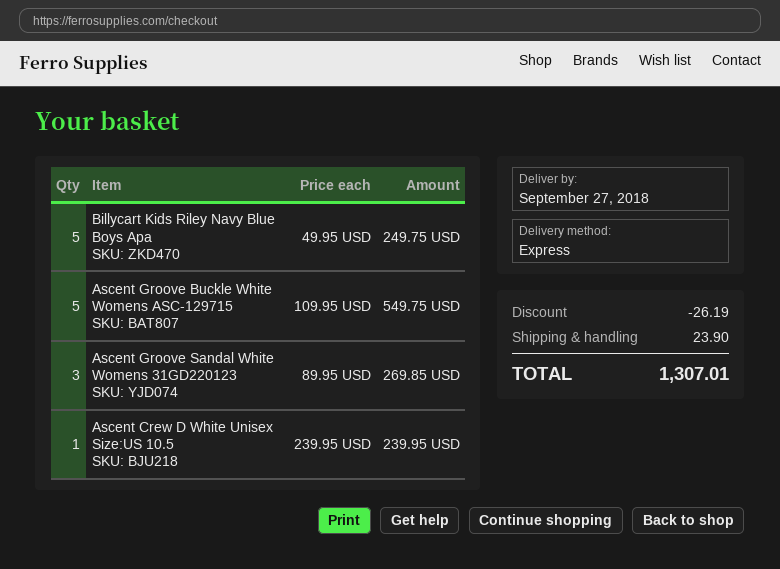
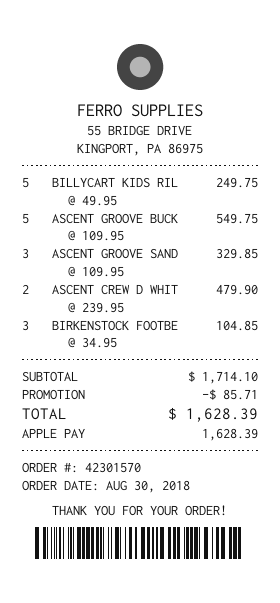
Ascent Groove Sandal White Womens 31GD220123: 3 x 89.95 = 269.85 -> 3 x 109.95 = 329.85
Ascent Crew D White Unisex Size:US 10.5: 1 x 239.95 = 239.95 -> 2 x 239.95 = 479.90
BIRKENSTOCK FOOTBE: none -> 3 x 34.95 = 104.85
discount: 26.19 -> 85.71
shipping: 23.90 -> none
total: 1307.01 -> 1628.39

